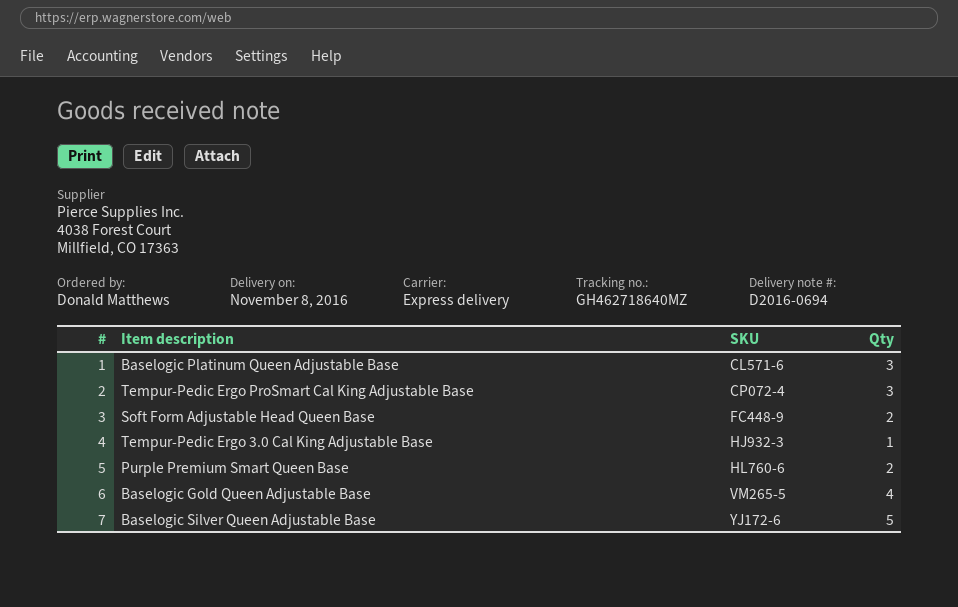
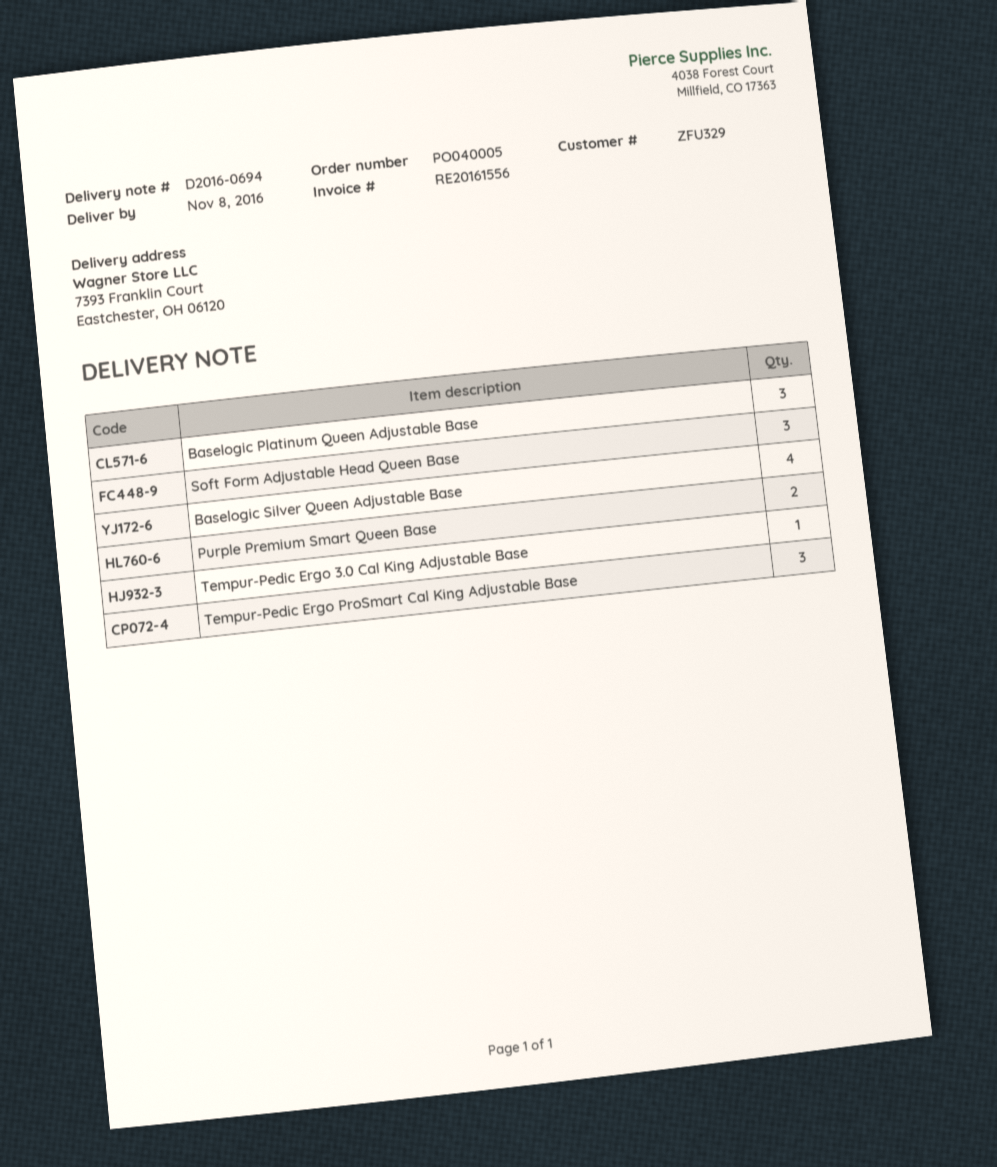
Soft Form Adjustable Head Queen Base: 2 -> 3
Baselogic Gold Queen Adjustable Base: 4 -> none
Baselogic Silver Queen Adjustable Base: 5 -> 4

